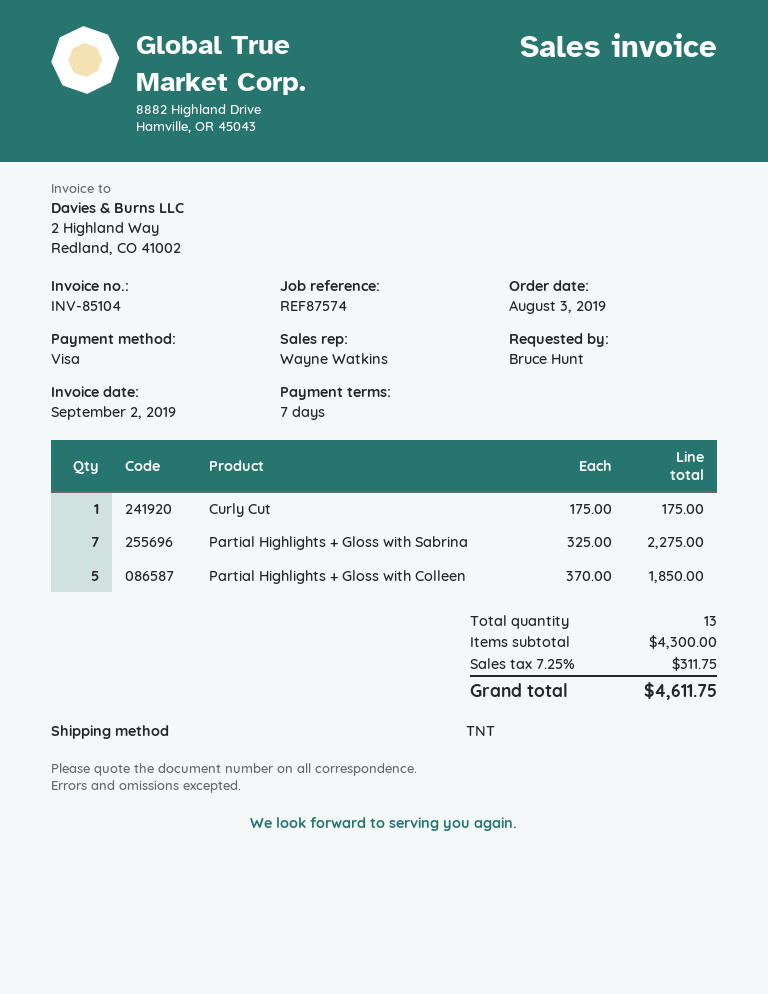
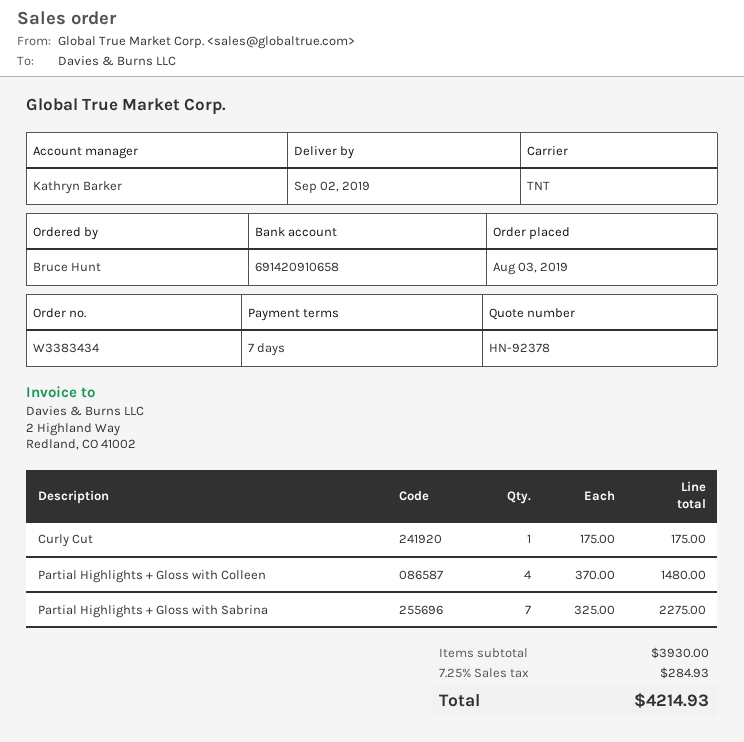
sales rep: Wayne Watkins -> Kathryn Barker
Partial Highlights + Gloss with Colleen: 5 x 370.00 = 1850.00 -> 4 x 370.00 = 1480.00
subtotal: 4300.00 -> 3930.00
tax: 7.25% = 311.75 -> 7.25% = 284.93
total: 4611.75 -> 4214.93

